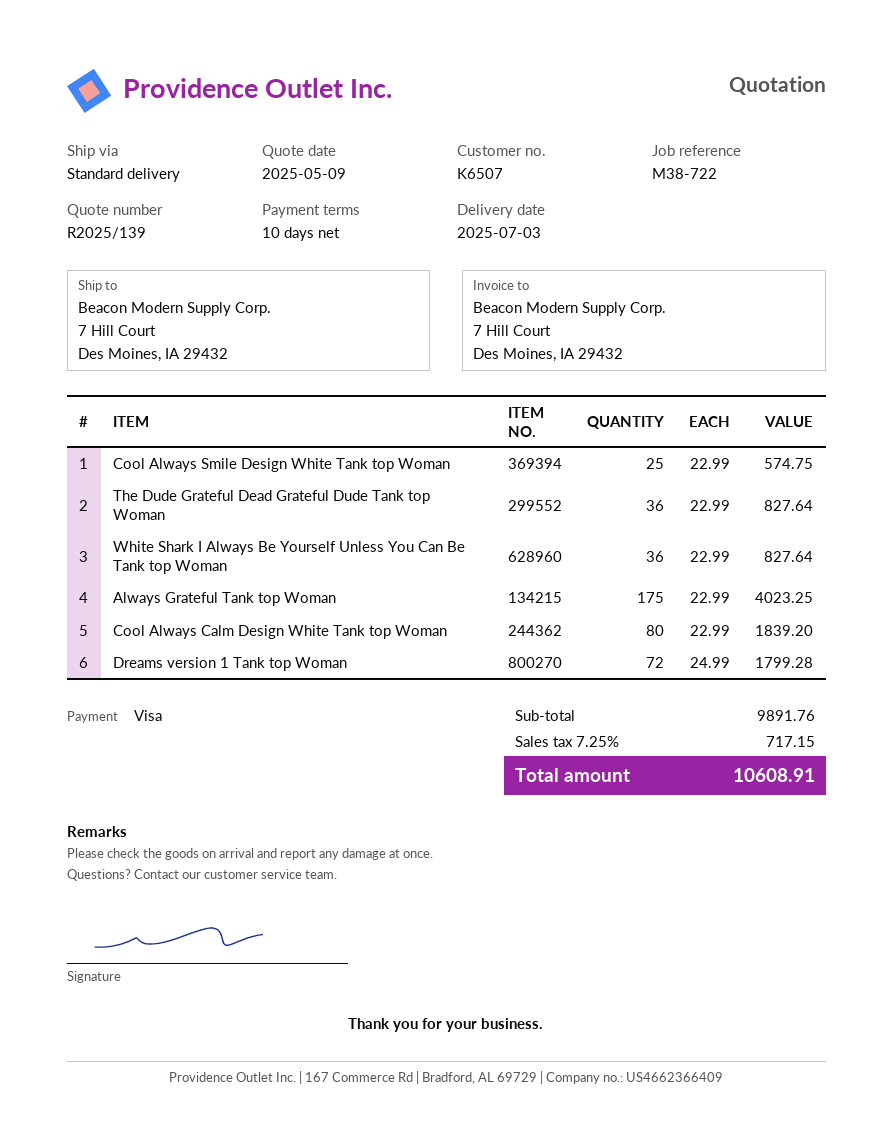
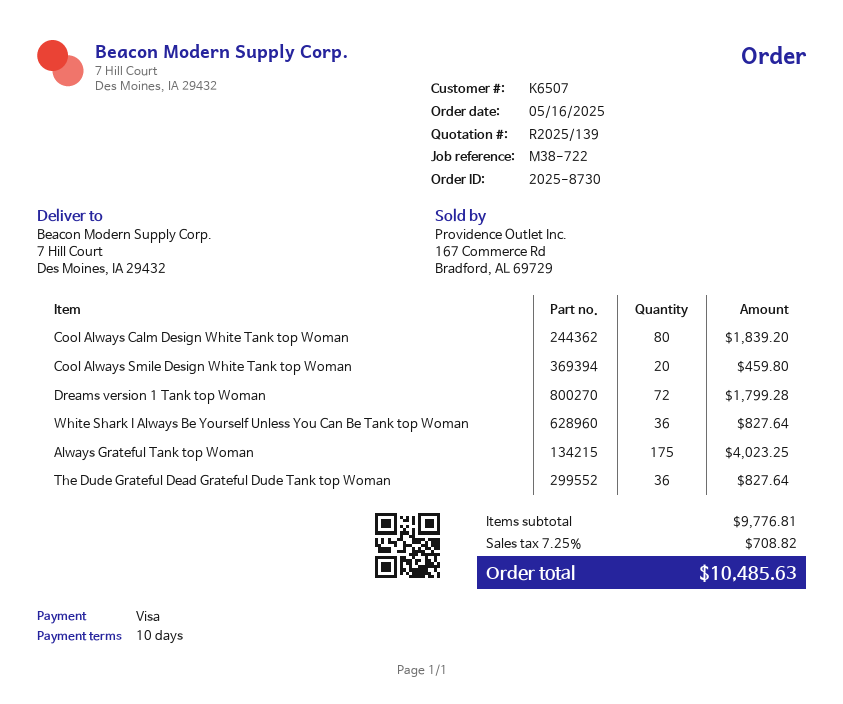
Cool Always Smile Design White Tank top Woman: 25 for 574.75 -> 20 for 459.80
subtotal: 9891.76 -> 9776.81
tax: 7.25% = 717.15 -> 7.25% = 708.82
total: 10608.91 -> 10485.63

